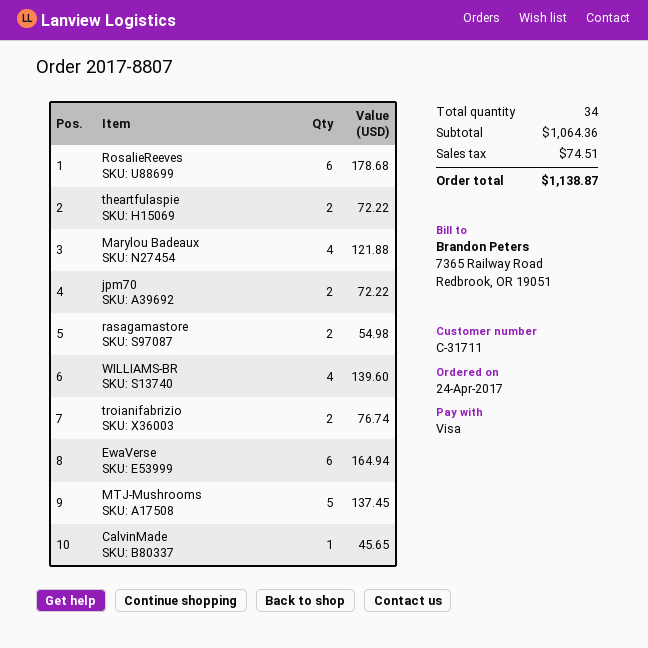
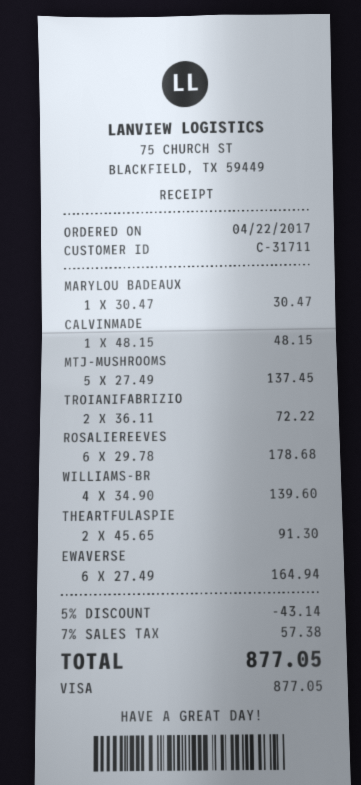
order date: 2017-04-24 -> 2017-04-22
theartfulaspie: 2 for 72.22 -> 2 for 91.30
Marylou Badeaux: 4 for 121.88 -> 1 for 30.47
jpm70: 2 for 72.22 -> none
rasagamastore: 2 for 54.98 -> none
troianifabrizio: 2 for 76.74 -> 2 for 72.22
CalvinMade: 1 for 45.65 -> 1 for 48.15
discount: none -> 5% = 43.14
tax: 74.51 -> 57.38
total: 1138.87 -> 877.05

